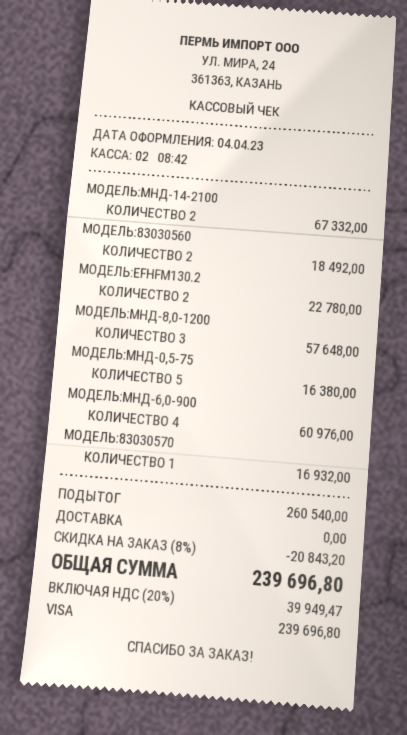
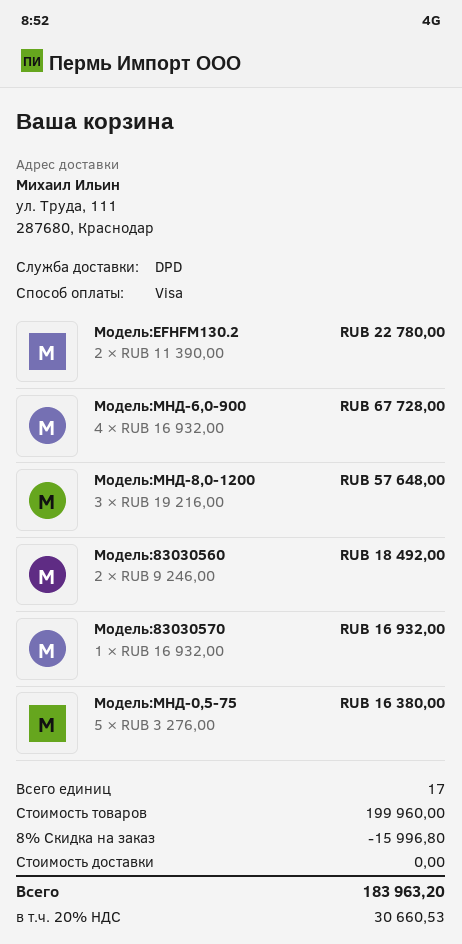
МОДЕЛЬ:МНД-14-2100: 2 for 67332.00 -> none
МОДЕЛЬ:МНД-6,0-900: 4 for 60976.00 -> 4 for 67728.00
subtotal: 260540.00 -> 199960.00
discount: 8% = 20843.20 -> 8% = 15996.80
tax: 20% = 39949.47 -> 20% = 30660.53
total: 239696.80 -> 183963.20

